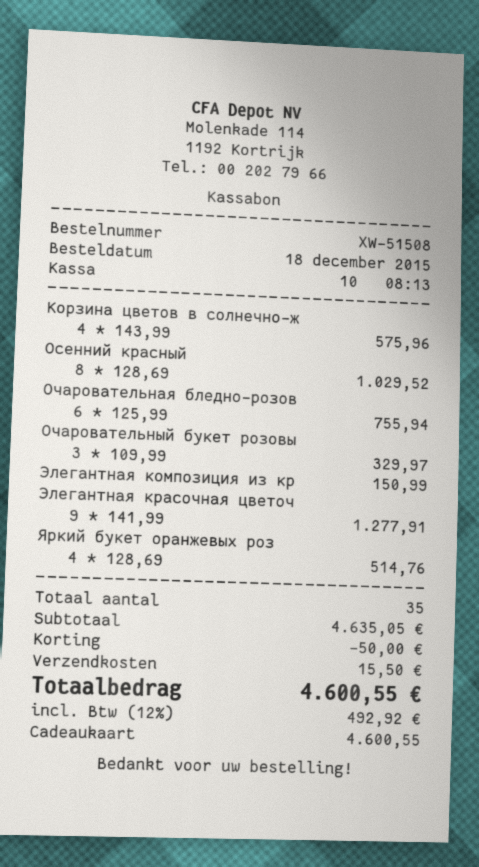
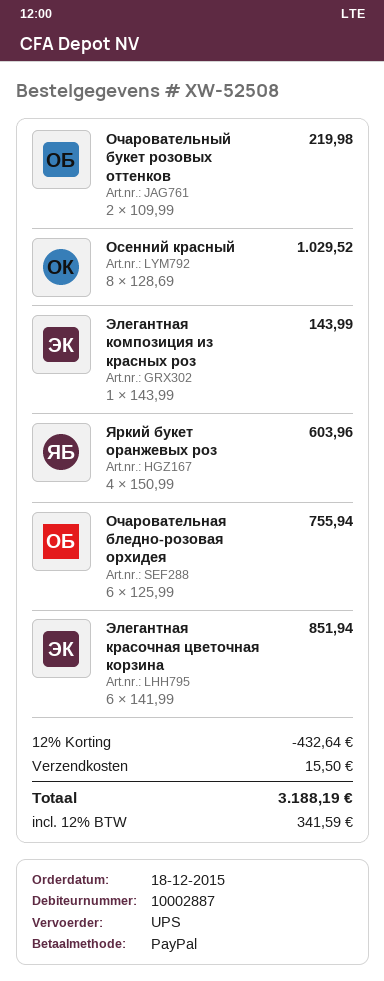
order number: XW-51508 -> XW-52508
payment method: gift card -> PayPal
Корзина цветов в солнечно-ж: 4 x 143.99 = 575.96 -> none
Очаровательный букет розовы: 3 x 109.99 = 329.97 -> 2 x 109.99 = 219.98
Элегантная композиция из кр: 1 x 150.99 = 150.99 -> 1 x 143.99 = 143.99
Элегантная красочная цветоч: 9 x 141.99 = 1277.91 -> 6 x 141.99 = 851.94
Яркий букет оранжевых роз: 4 x 128.69 = 514.76 -> 4 x 150.99 = 603.96
discount: 50.00 -> 432.64
tax: 12% = 492.92 -> 12% = 341.59
total: 4600.55 -> 3188.19

